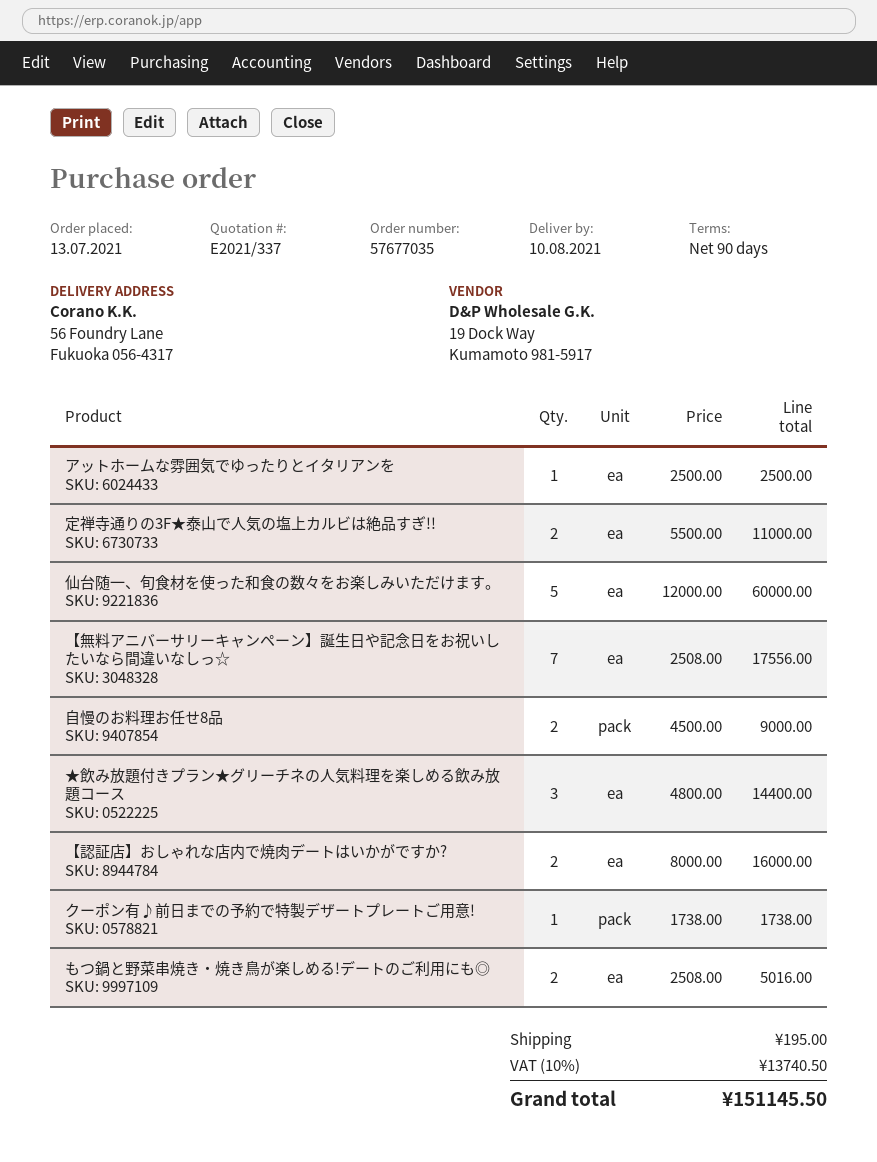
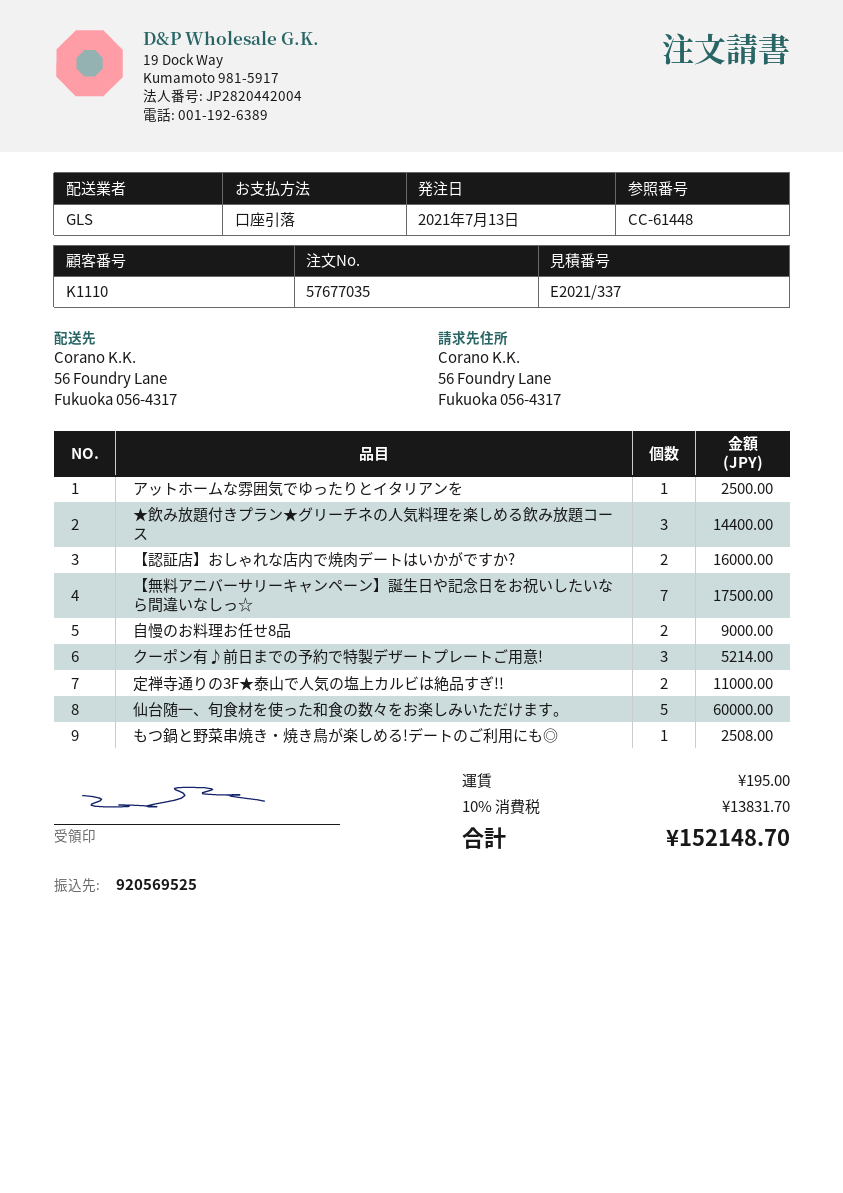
【無料アニバーサリーキャンペーン】誕生日や記念日をお祝いしたいなら間違いなしっ☆: 7 for 17556.00 -> 7 for 17500.00
クーポン有♪前日までの予約で特製デザートプレートご用意!: 1 for 1738.00 -> 3 for 5214.00
もつ鍋と野菜串焼き・焼き鳥が楽しめる!デートのご利用にも◎: 2 for 5016.00 -> 1 for 2508.00
tax: 10% = 13740.50 -> 10% = 13831.70
total: 151145.50 -> 152148.70

